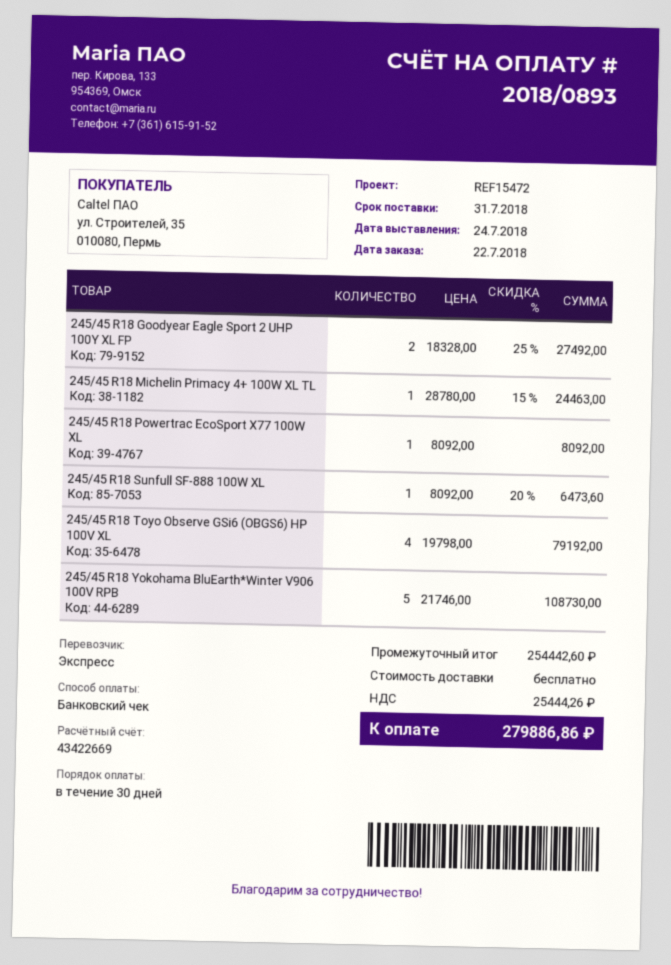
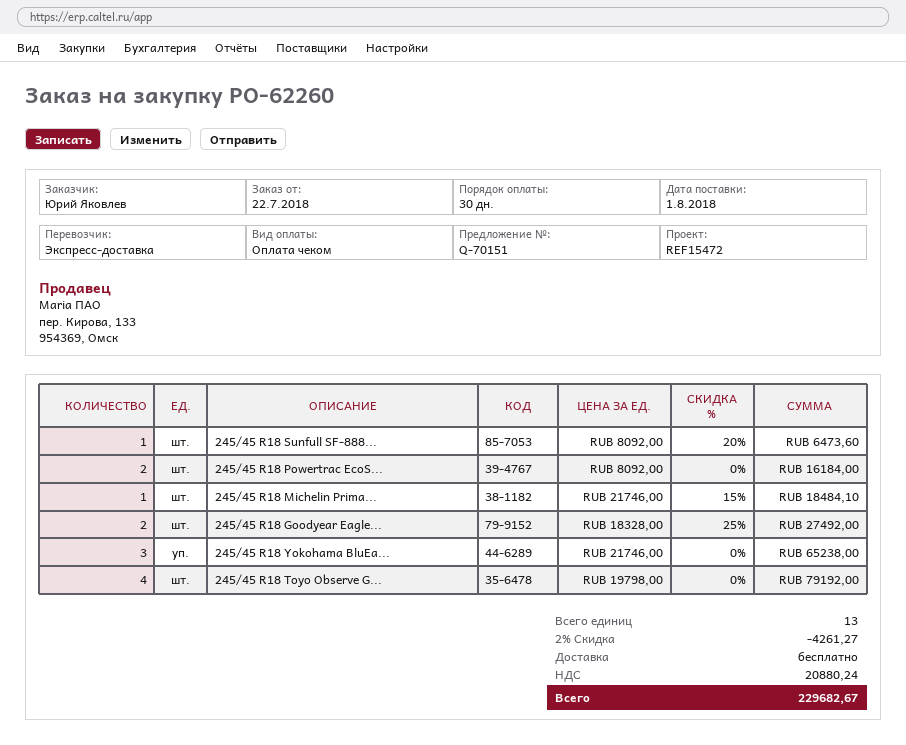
delivery date: 2018-07-31 -> 2018-08-01
245/45 R18 Michelin Primacy 4+ 100W XL TL: 1 x 28780.00 - 15% = 24463.00 -> 1 x 21746.00 - 15% = 18484.10
245/45 R18 Powertrac EcoSport X77 100W XL: 1 x 8092.00 = 8092.00 -> 2 x 8092.00 = 16184.00
245/45 R18 Yokohama BluEarth*Winter V906 100V RPB: 5 x 21746.00 = 108730.00 -> 3 x 21746.00 = 65238.00
discount: none -> 2% = 4261.27
tax: 25444.26 -> 20880.24
total: 279886.86 -> 229682.67

